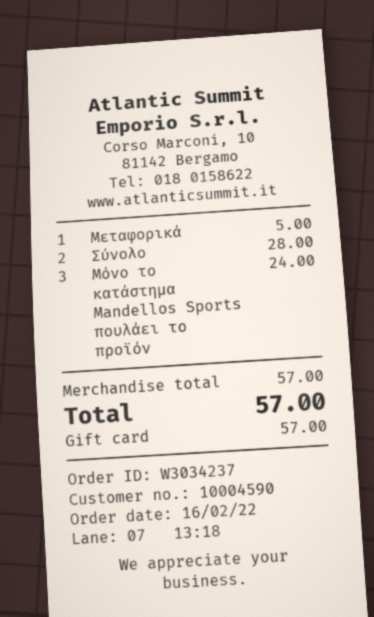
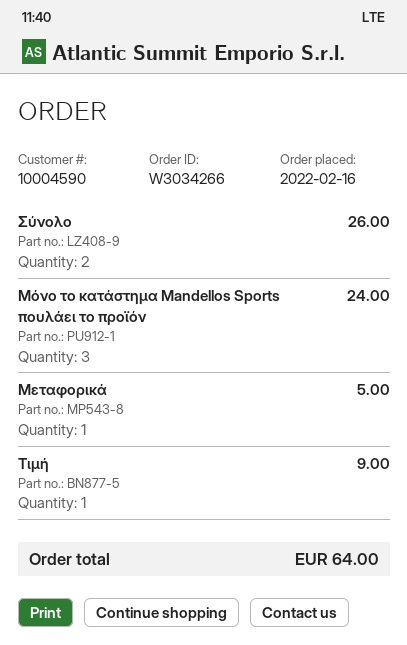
order number: W3034237 -> W3034266
Σύνολο: 2 for 28.00 -> 2 for 26.00
Τιμή: none -> 1 for 9.00
total: 57.00 -> 64.00

